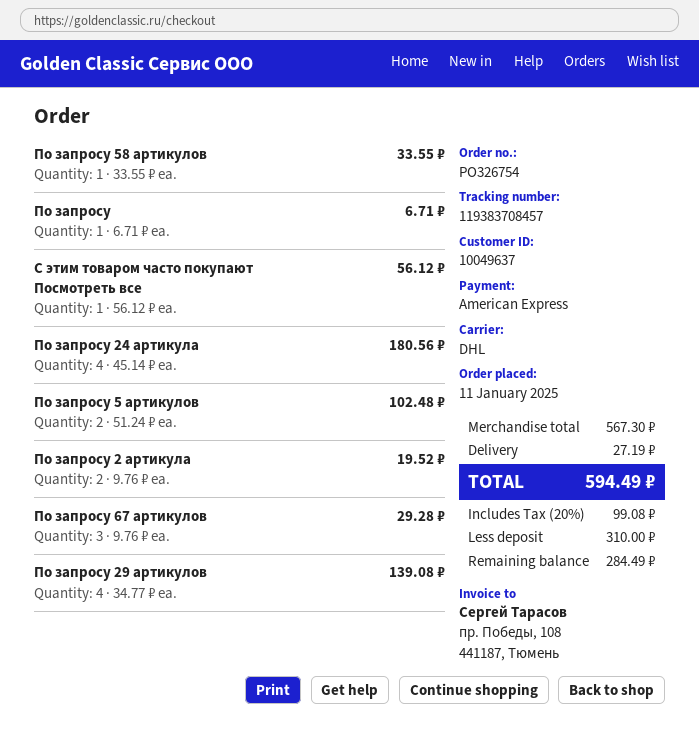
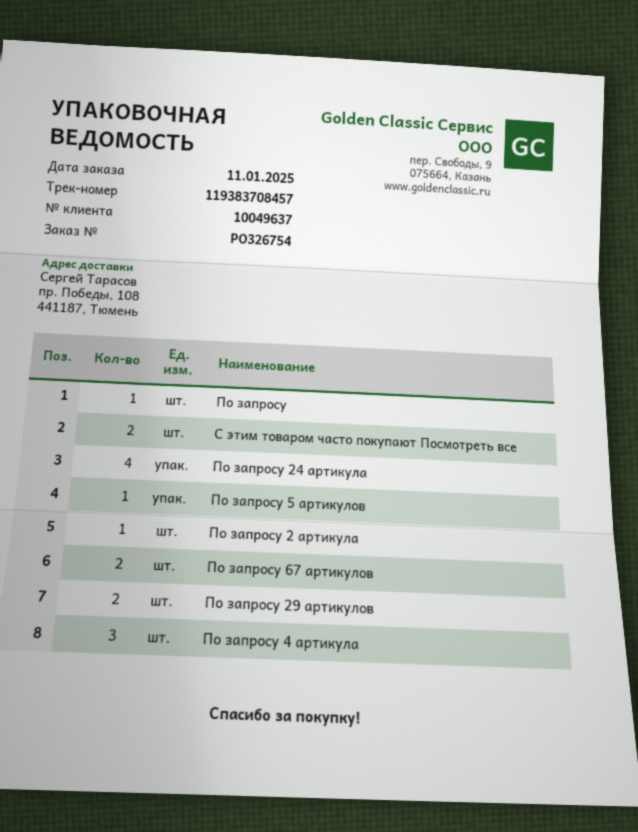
По запросу 58 артикулов: 1 -> none
С этим товаром часто покупают Посмотреть все: 1 -> 2
По запросу 5 артикулов: 2 -> 1
По запросу 2 артикула: 2 -> 1
По запросу 67 артикулов: 3 -> 2
По запросу 29 артикулов: 4 -> 2
По запросу 4 артикула: none -> 3

